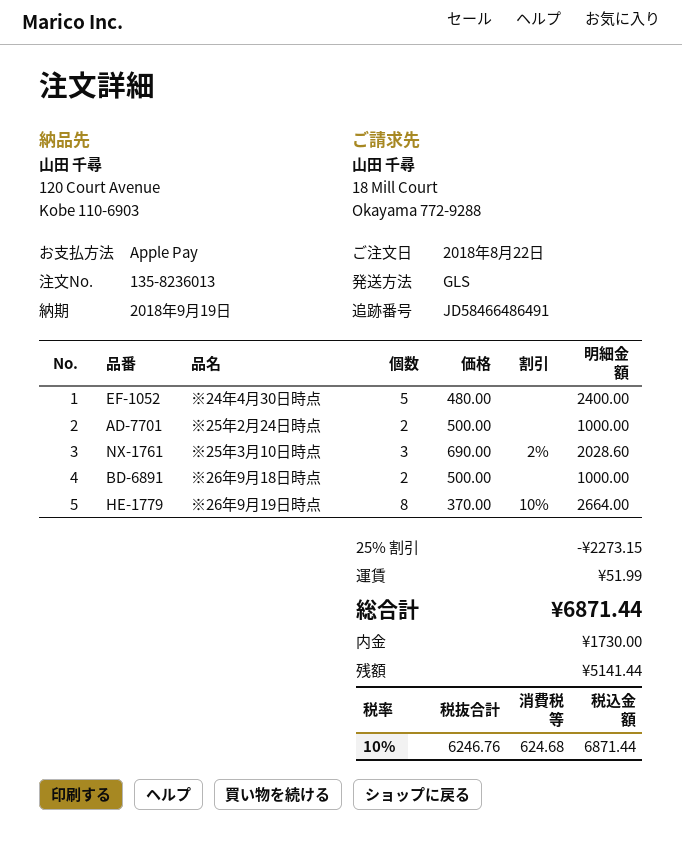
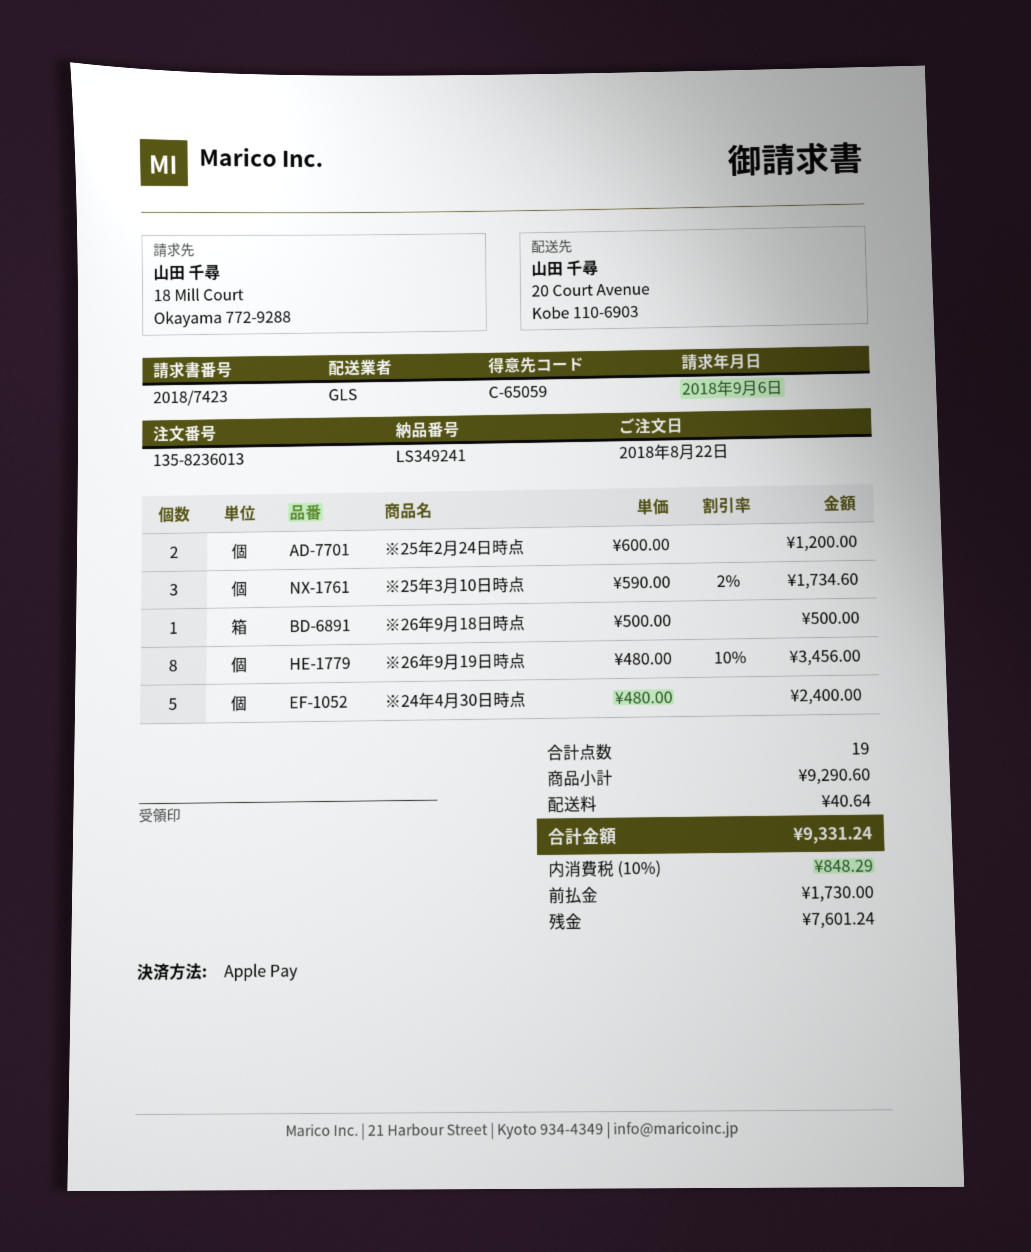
ship to: 120 Court Avenue, Kobe 110-6903 -> 20 Court Avenue, Kobe 110-6903
※25年2月24日時点: 2 x 500.00 = 1000.00 -> 2 x 600.00 = 1200.00
※25年3月10日時点: 3 x 690.00 - 2% = 2028.60 -> 3 x 590.00 - 2% = 1734.60
※26年9月18日時点: 2 x 500.00 = 1000.00 -> 1 x 500.00 = 500.00
※26年9月19日時点: 8 x 370.00 - 10% = 2664.00 -> 8 x 480.00 - 10% = 3456.00
discount: 25% = 2273.15 -> none
shipping: 51.99 -> 40.64
tax: 10% = 624.68 -> 10% = 848.29
total: 6871.44 -> 9331.24
balance: 5141.44 -> 7601.24

